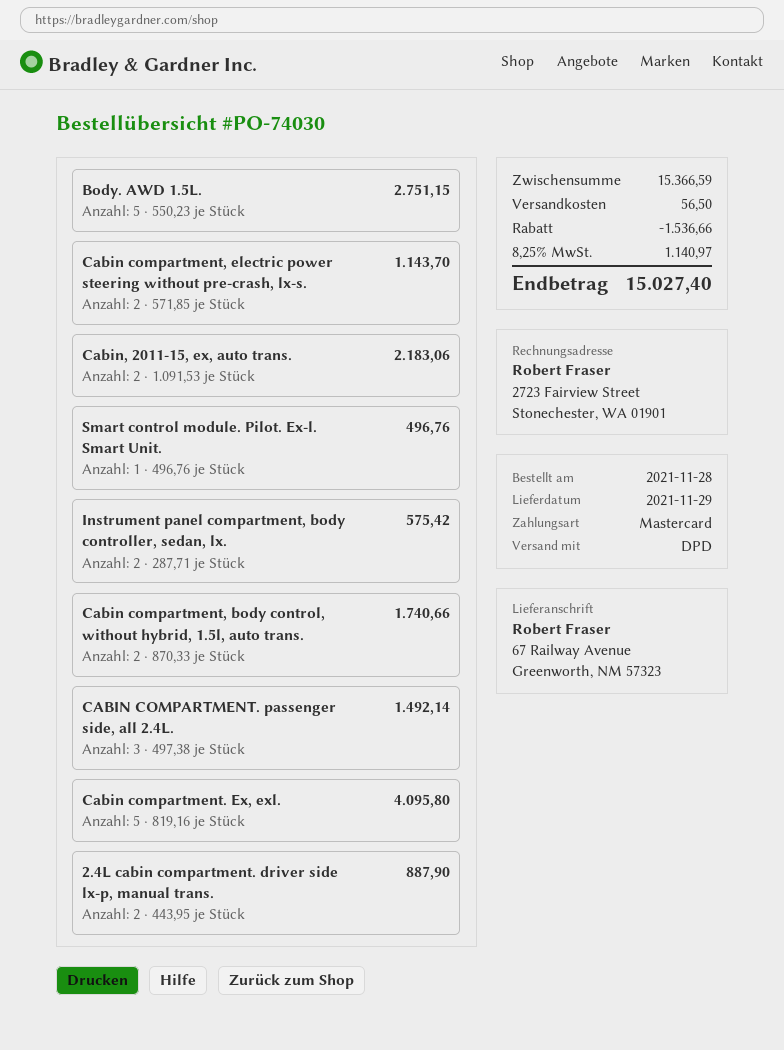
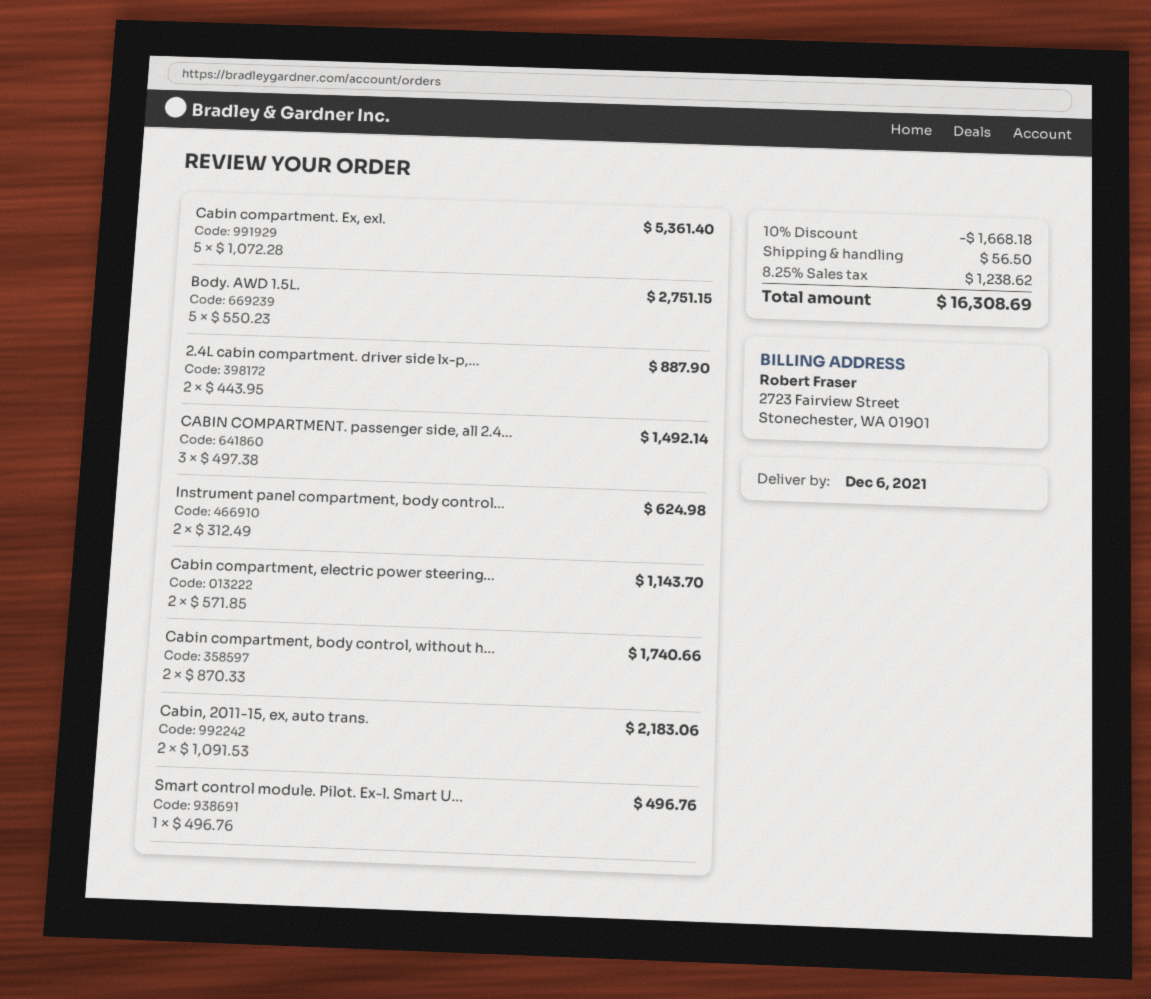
delivery date: 2021-11-29 -> 2021-12-06
Instrument panel compartment, body controller, sedan, lx.: 2 x 287.71 = 575.42 -> 2 x 312.49 = 624.98
Cabin compartment. Ex, exl.: 5 x 819.16 = 4095.80 -> 5 x 1072.28 = 5361.40
discount: 1536.66 -> 1668.18
tax: 8.25% = 1140.97 -> 8.25% = 1238.62
total: 15027.40 -> 16308.69

